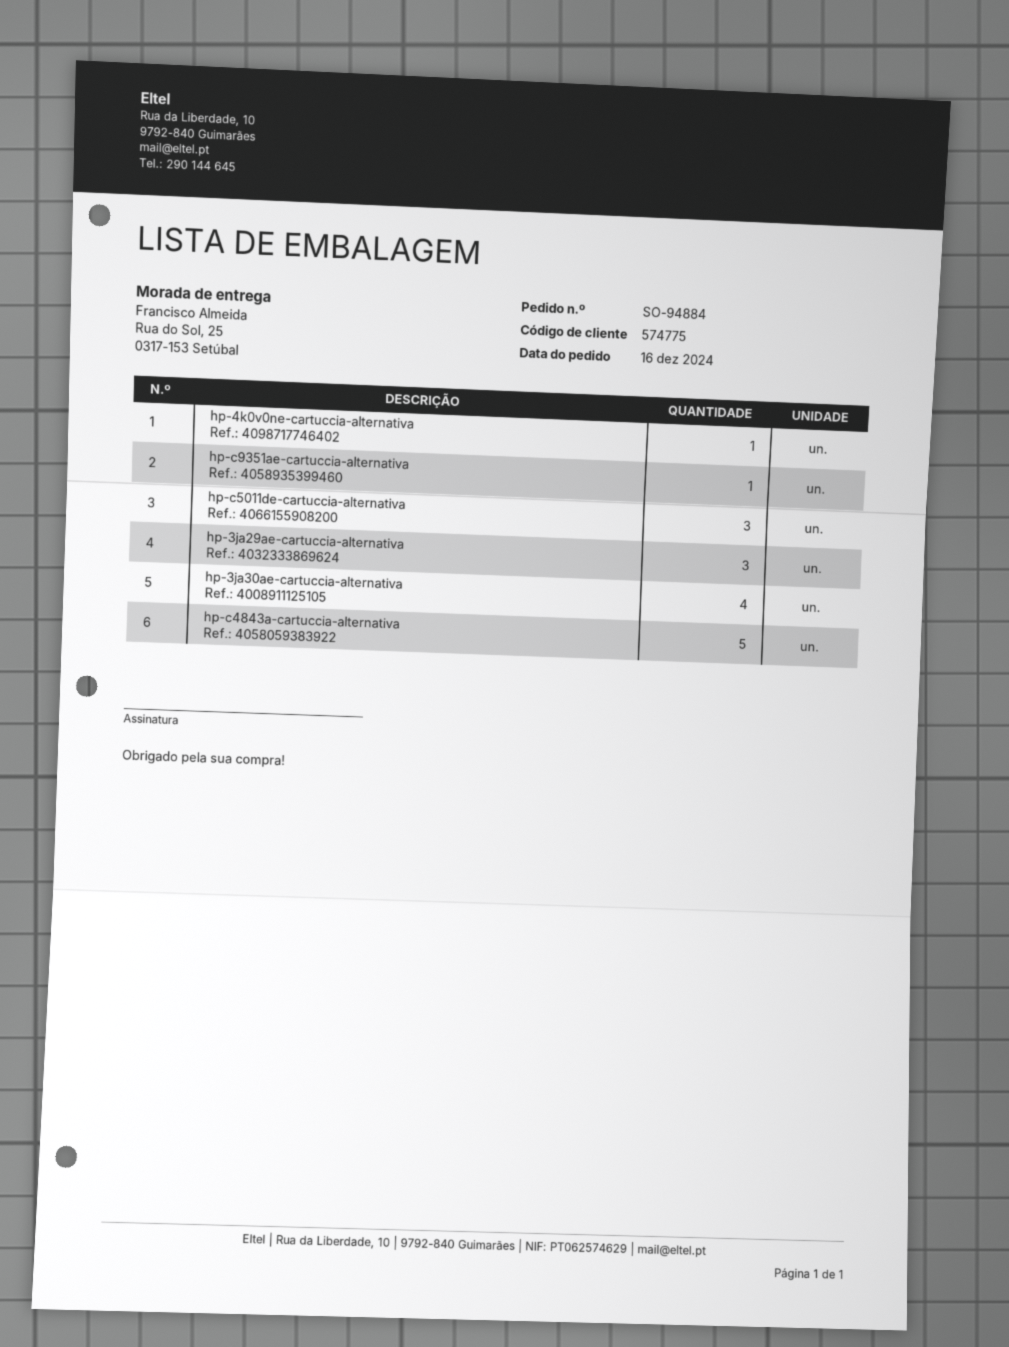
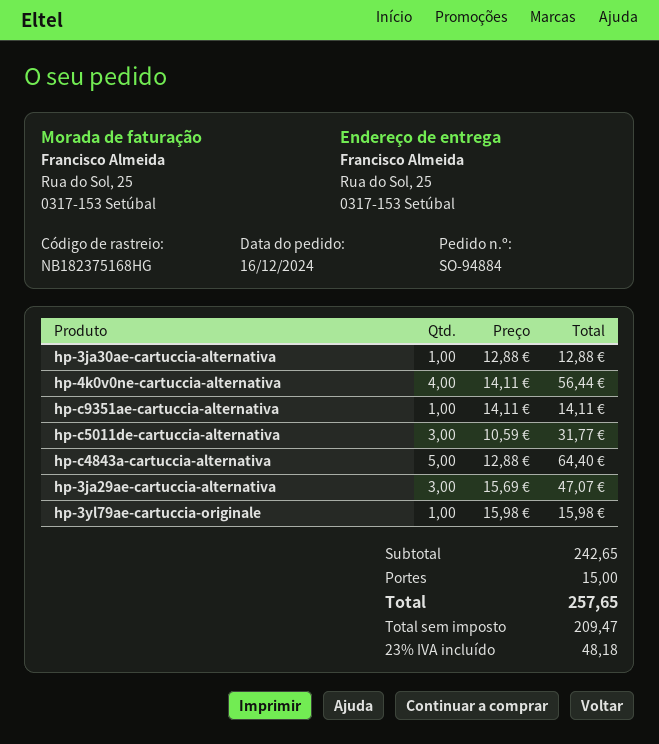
hp-4k0v0ne-cartuccia-alternativa: 1 -> 4
hp-3ja30ae-cartuccia-alternativa: 4 -> 1
hp-3yl79ae-cartuccia-originale: none -> 1

